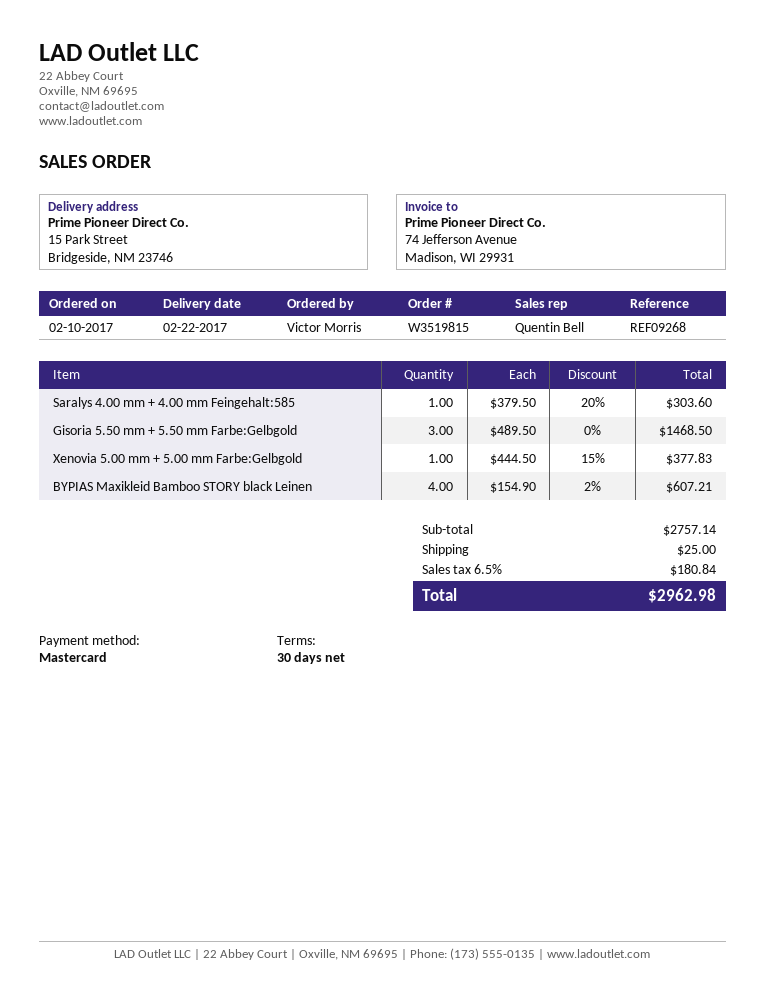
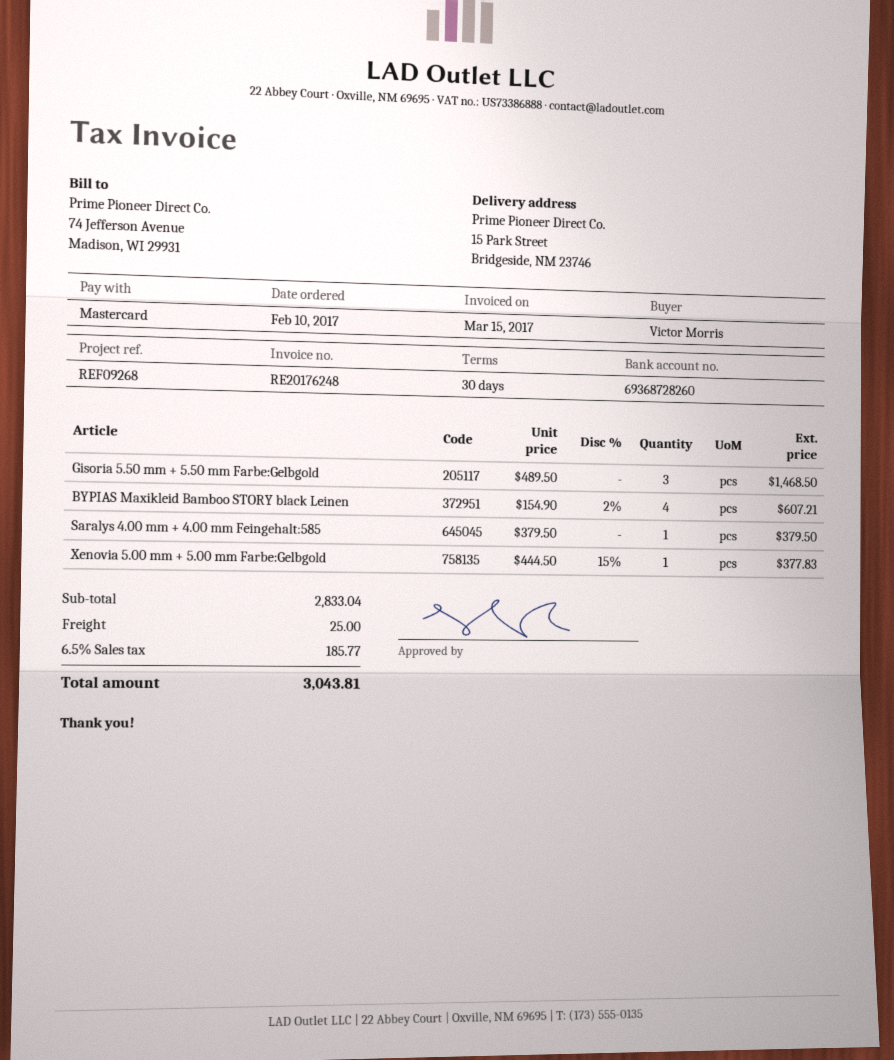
Saralys 4.00 mm + 4.00 mm Feingehalt:585: 1 x 379.50 - 20% = 303.60 -> 1 x 379.50 = 379.50
subtotal: 2757.14 -> 2833.04
tax: 6.5% = 180.84 -> 6.5% = 185.77
total: 2962.98 -> 3043.81

